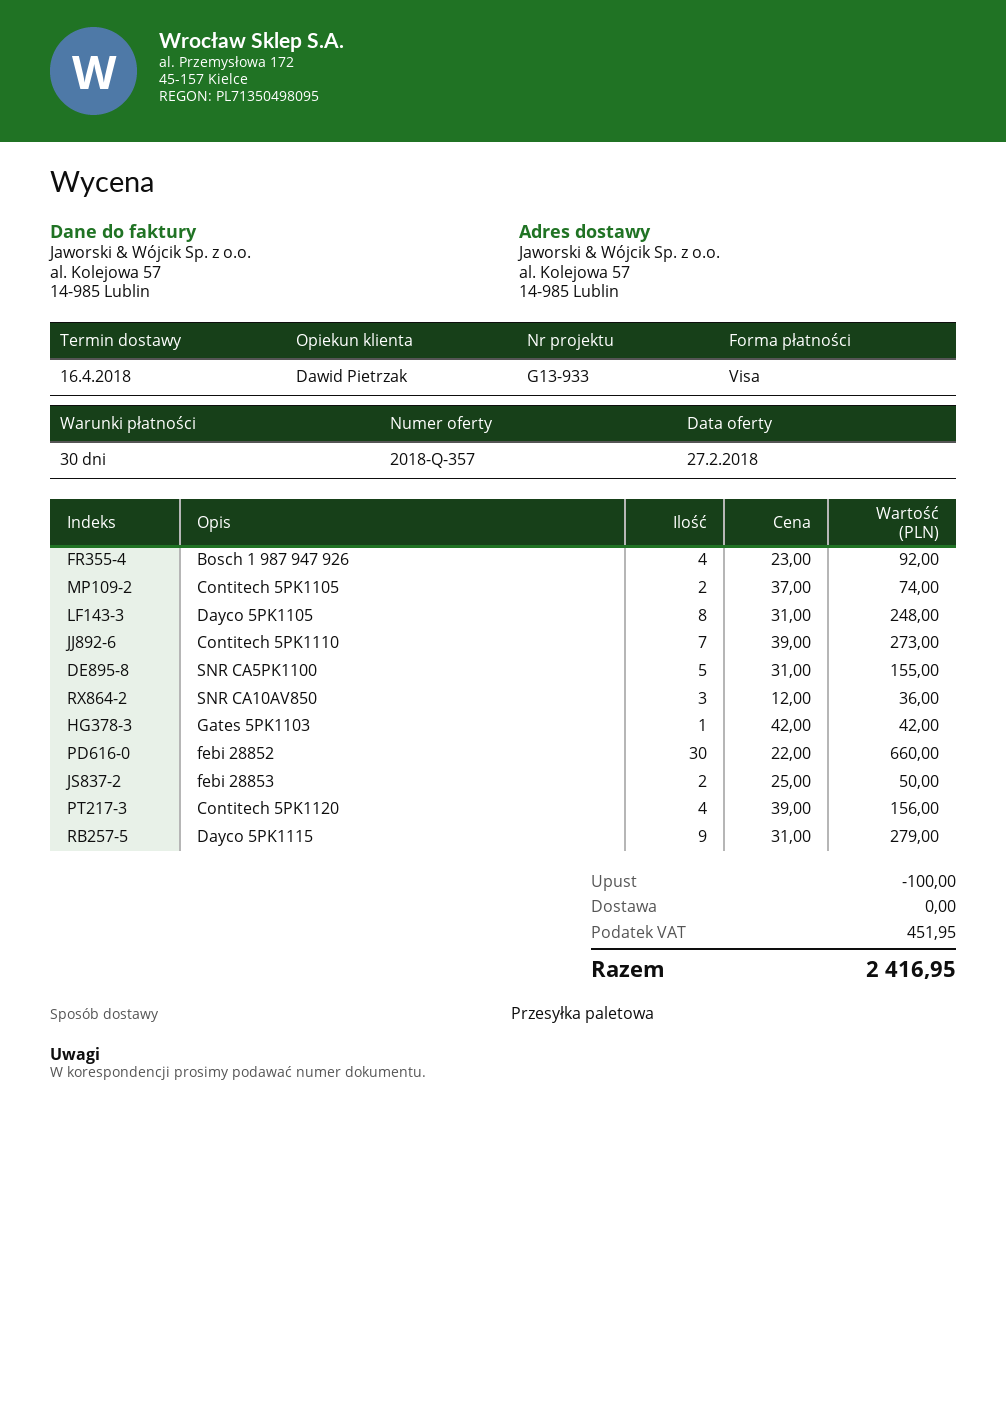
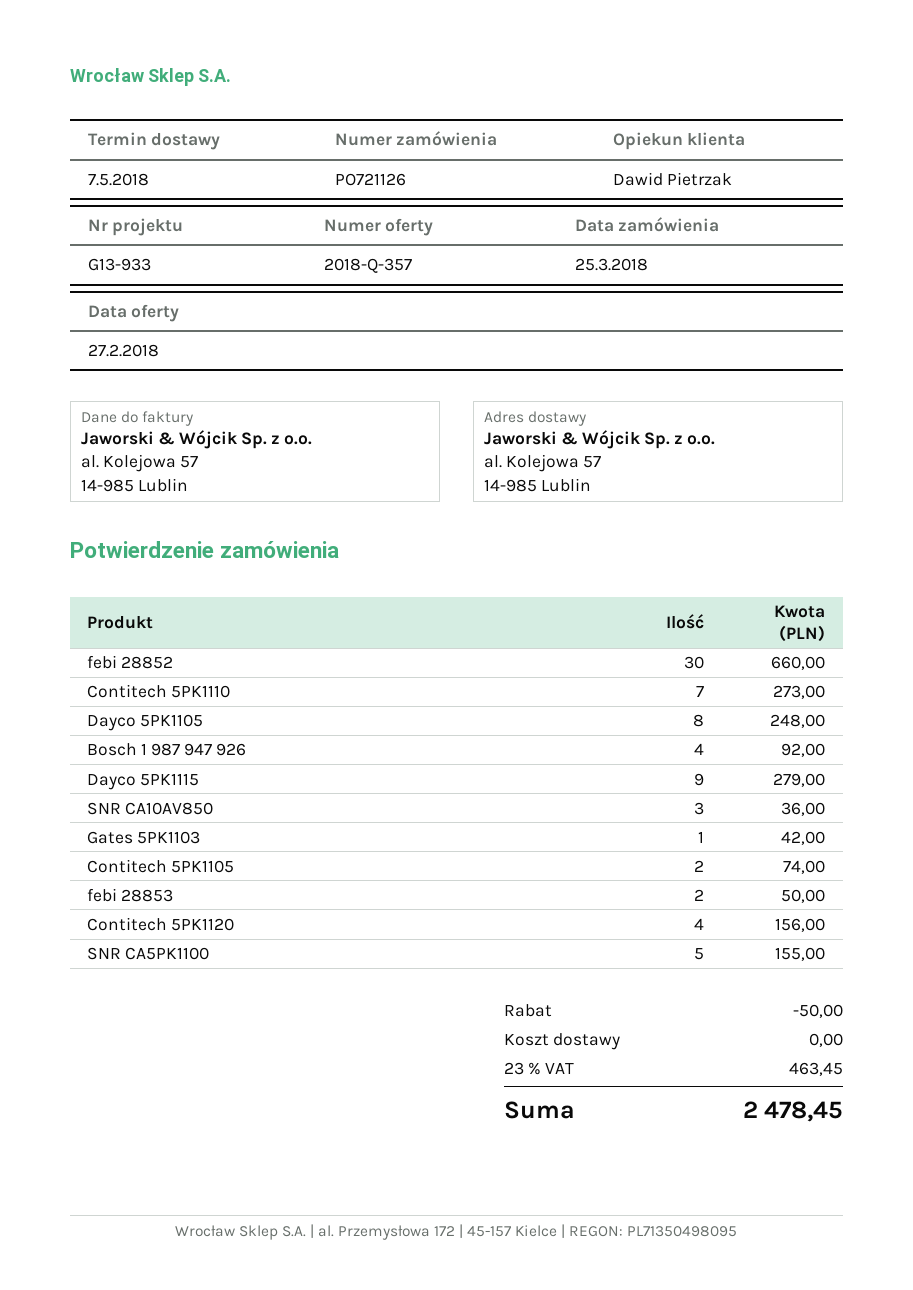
delivery date: 2018-04-16 -> 2018-05-07
discount: 100.00 -> 50.00
tax: 451.95 -> 463.45
total: 2416.95 -> 2478.45

